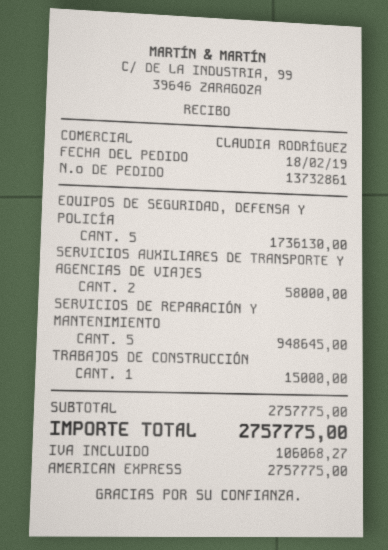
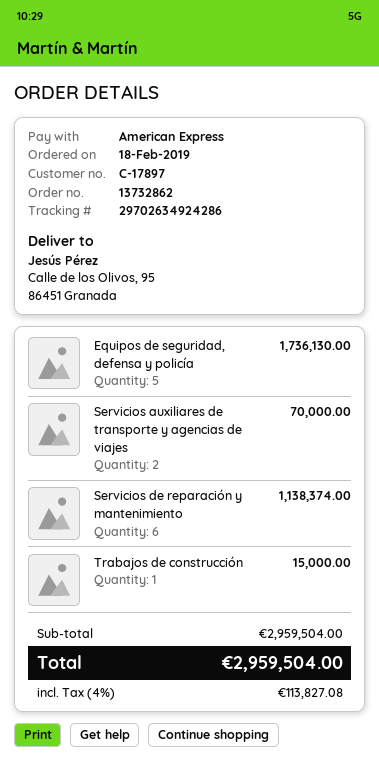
order number: 13732861 -> 13732862
SERVICIOS AUXILIARES DE TRANSPORTE Y AGENCIAS DE VIAJES: 2 for 58000.00 -> 2 for 70000.00
SERVICIOS DE REPARACIÓN Y MANTENIMIENTO: 5 for 948645.00 -> 6 for 1138374.00
subtotal: 2757775.00 -> 2959504.00
tax: 106068.27 -> 113827.08
total: 2757775.00 -> 2959504.00

